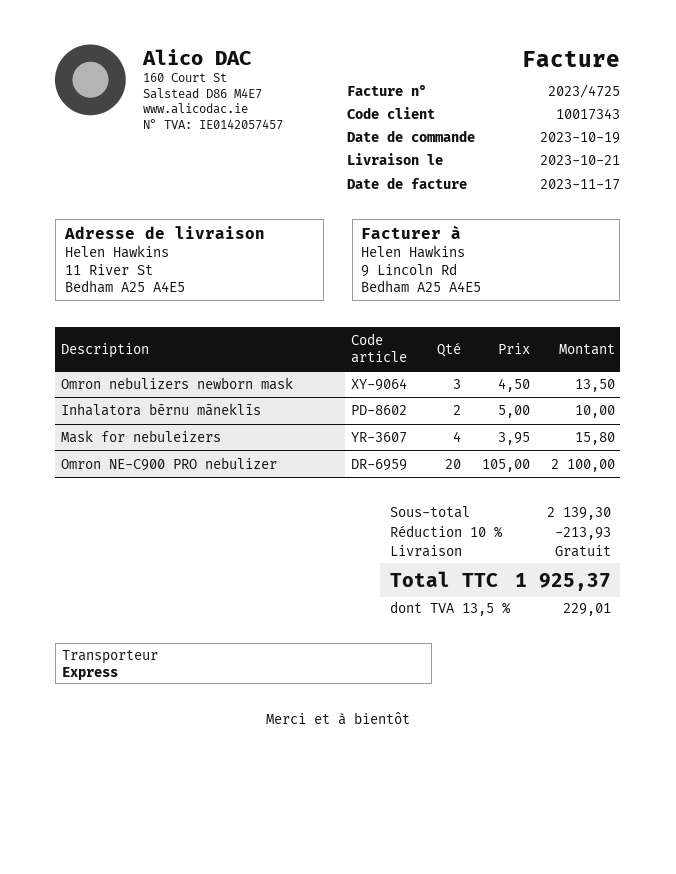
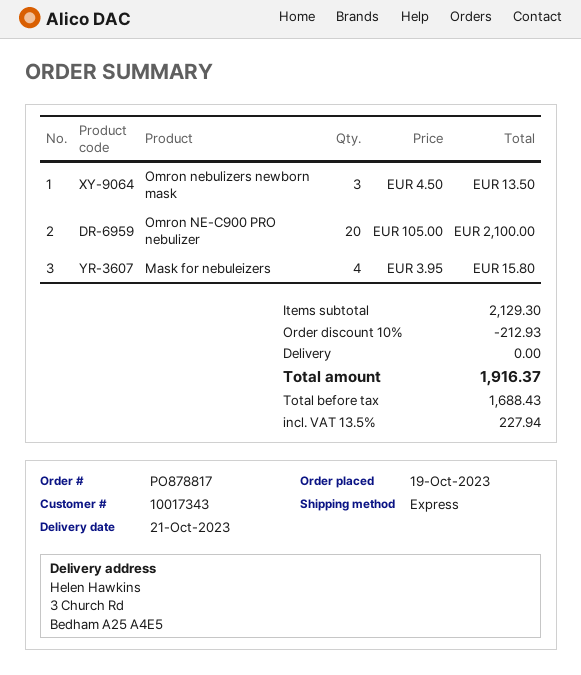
ship to: 11 River St, Bedham A25 A4E5 -> 3 Church Rd, Bedham A25 A4E5
Inhalatora bērnu māneklīs: 2 x 5.00 = 10.00 -> none
subtotal: 2139.30 -> 2129.30
discount: 10% = 213.93 -> 10% = 212.93
tax: 13.5% = 229.01 -> 13.5% = 227.94
total: 1925.37 -> 1916.37

